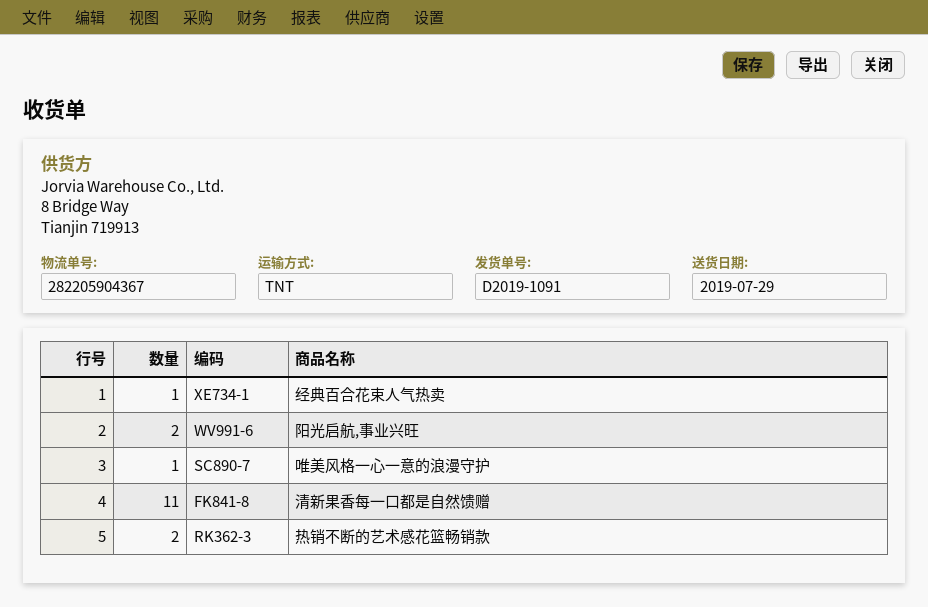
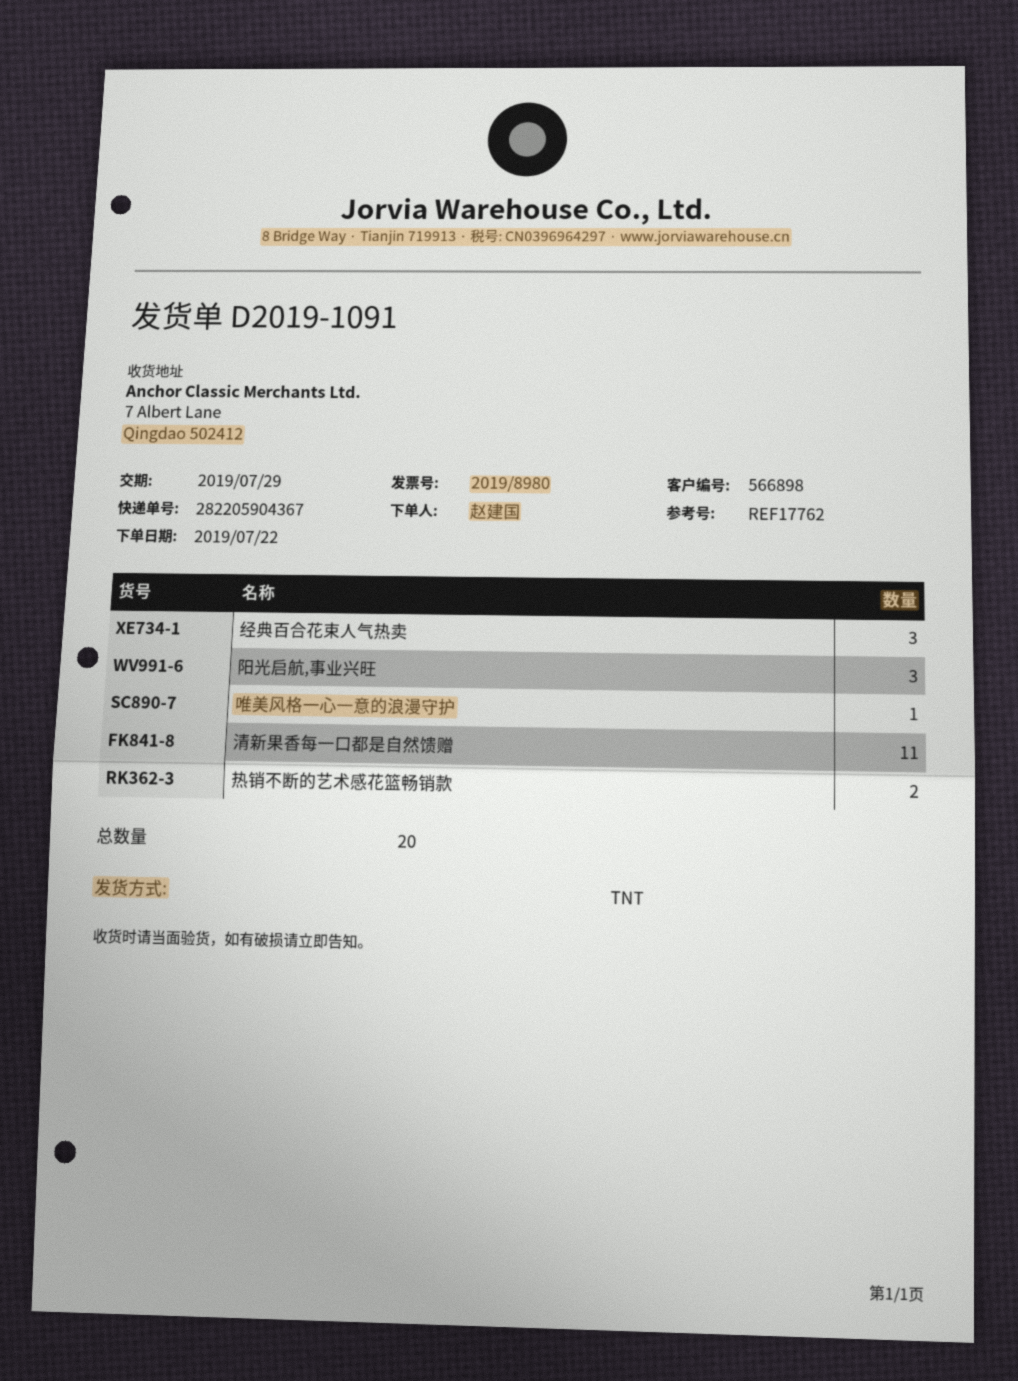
经典百合花束人气热卖: 1 -> 3
阳光启航,事业兴旺: 2 -> 3

